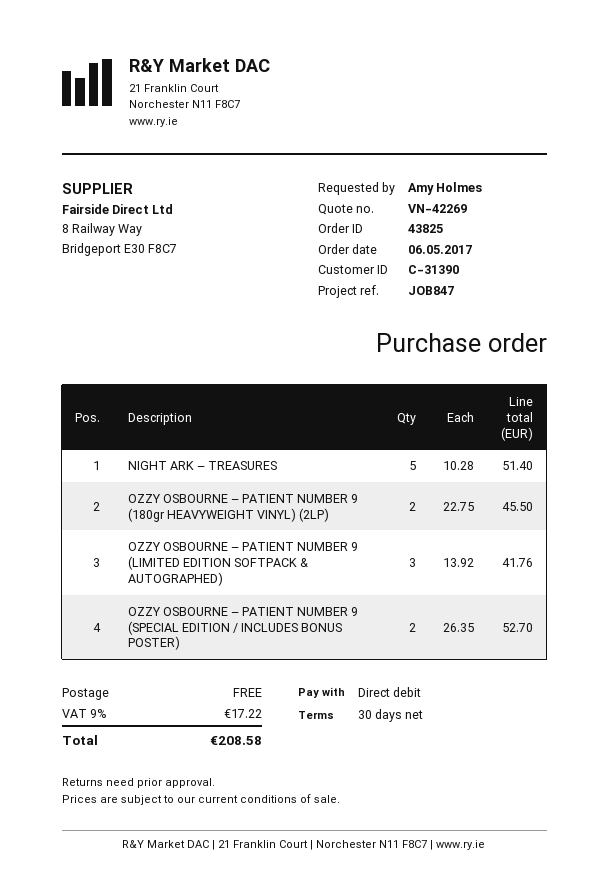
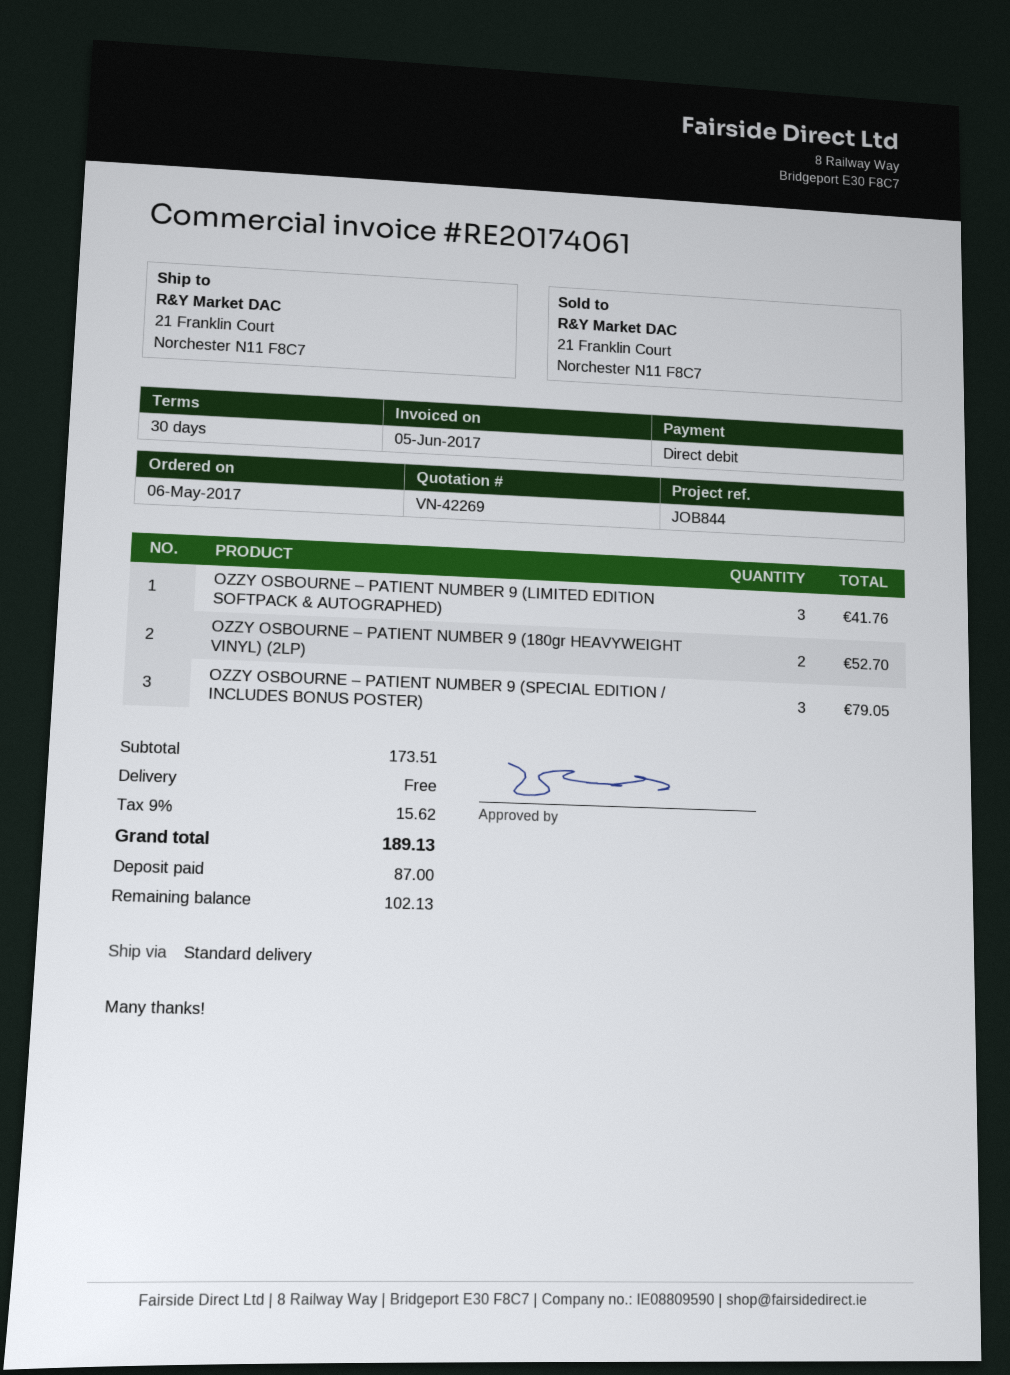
reference: JOB847 -> JOB844
NIGHT ARK – TREASURES: 5 for 51.40 -> none
OZZY OSBOURNE – PATIENT NUMBER 9 (180gr HEAVYWEIGHT VINYL) (2LP): 2 for 45.50 -> 2 for 52.70
OZZY OSBOURNE – PATIENT NUMBER 9 (SPECIAL EDITION / INCLUDES BONUS POSTER): 2 for 52.70 -> 3 for 79.05
tax: 9% = 17.22 -> 9% = 15.62
total: 208.58 -> 189.13

